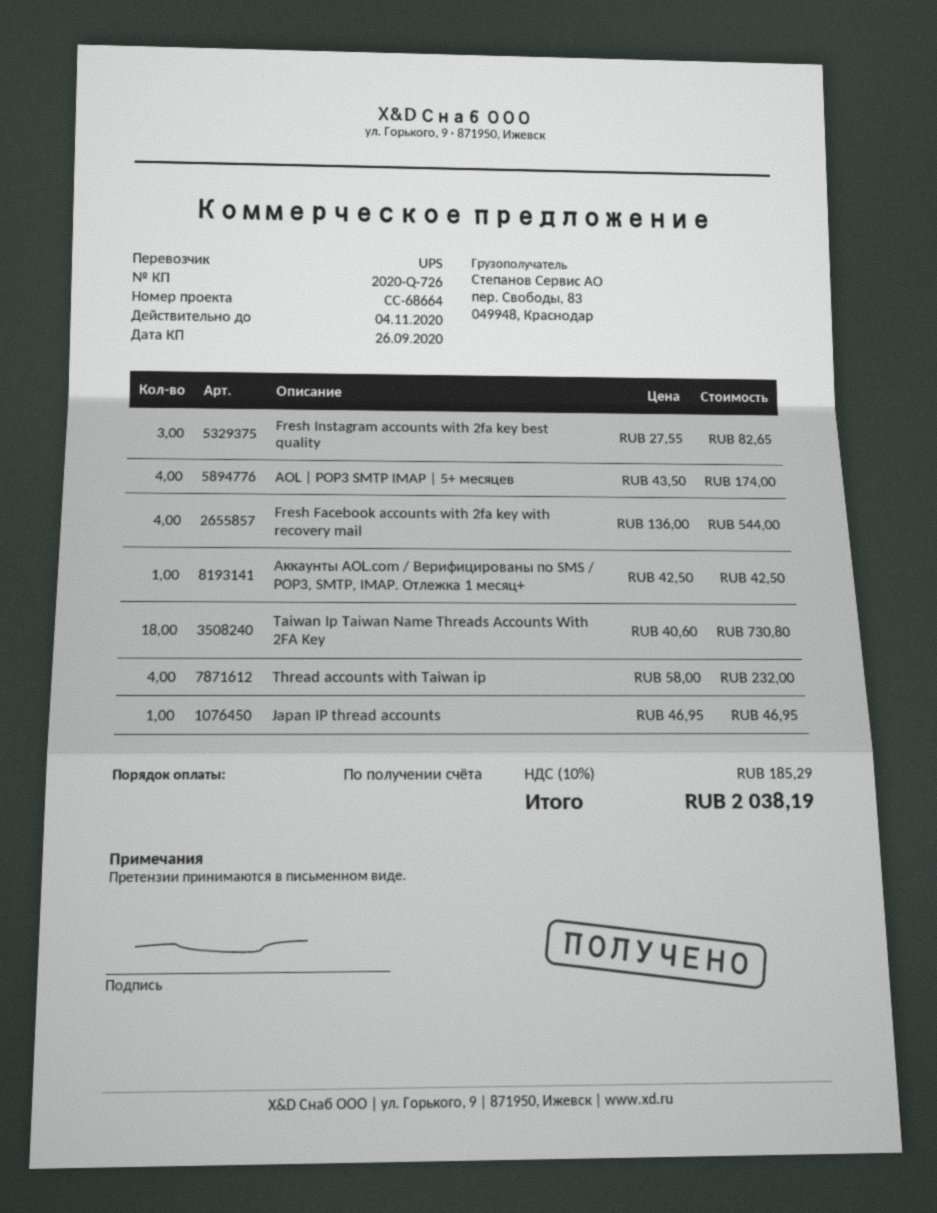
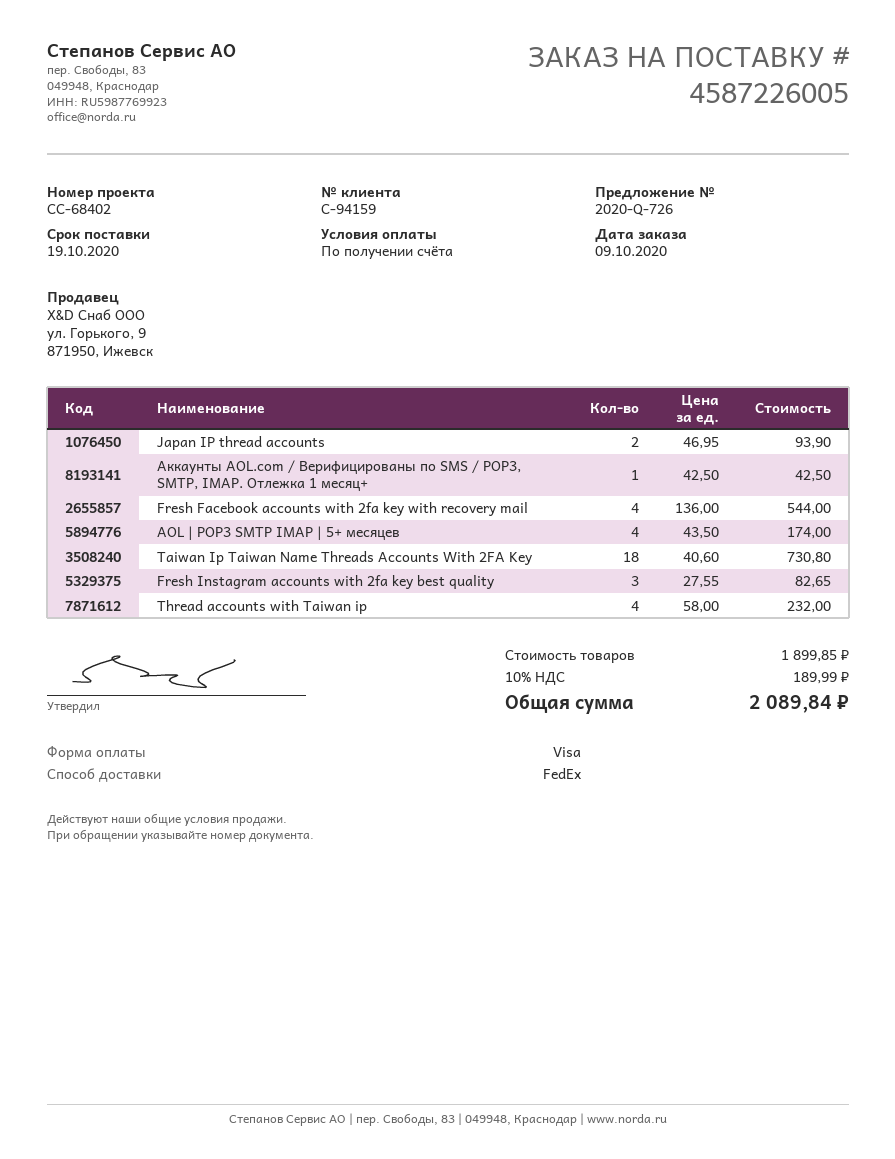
reference: CC-68664 -> CC-68402
shipping method: UPS -> FedEx
Japan IP thread accounts: 1 x 46.95 = 46.95 -> 2 x 46.95 = 93.90
tax: 10% = 185.29 -> 10% = 189.99
total: 2038.19 -> 2089.84

